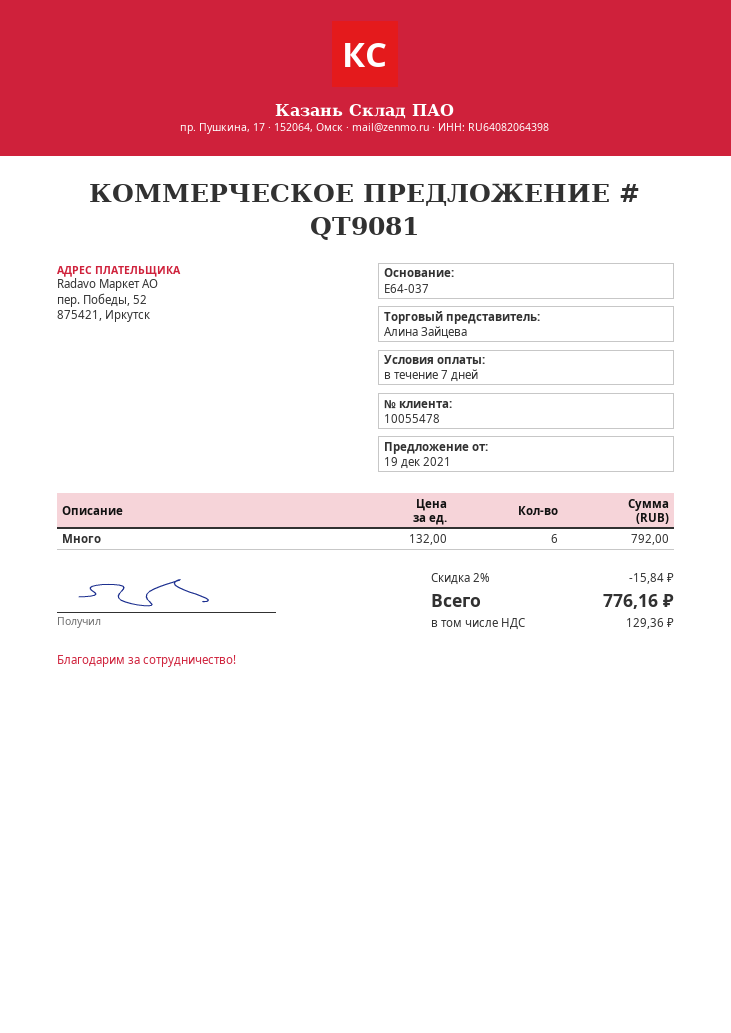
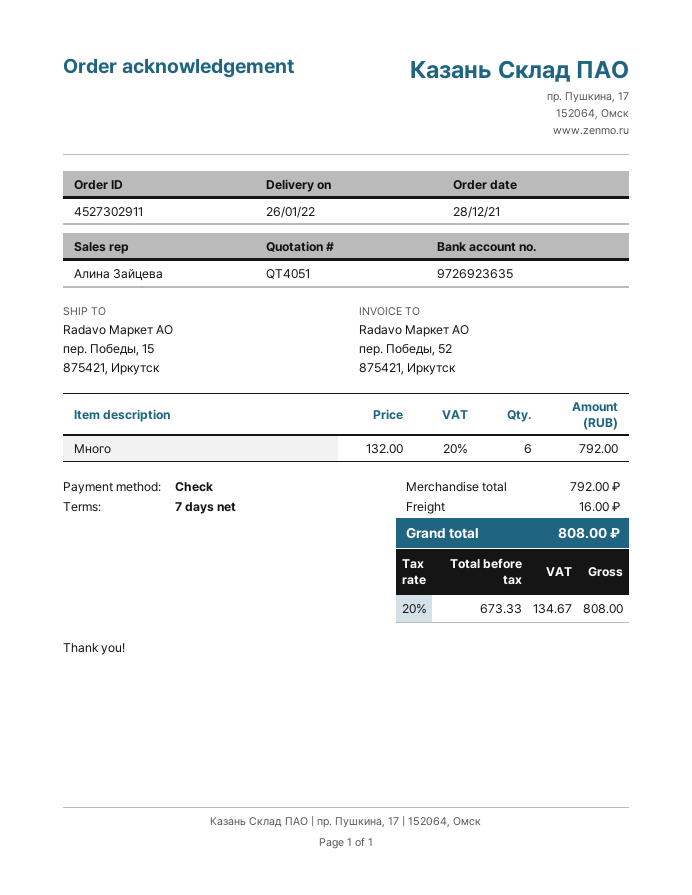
quote number: QT9081 -> QT4051
discount: 2% = 15.84 -> none
shipping: none -> 16.00
tax: 129.36 -> 134.67
total: 776.16 -> 808.00

